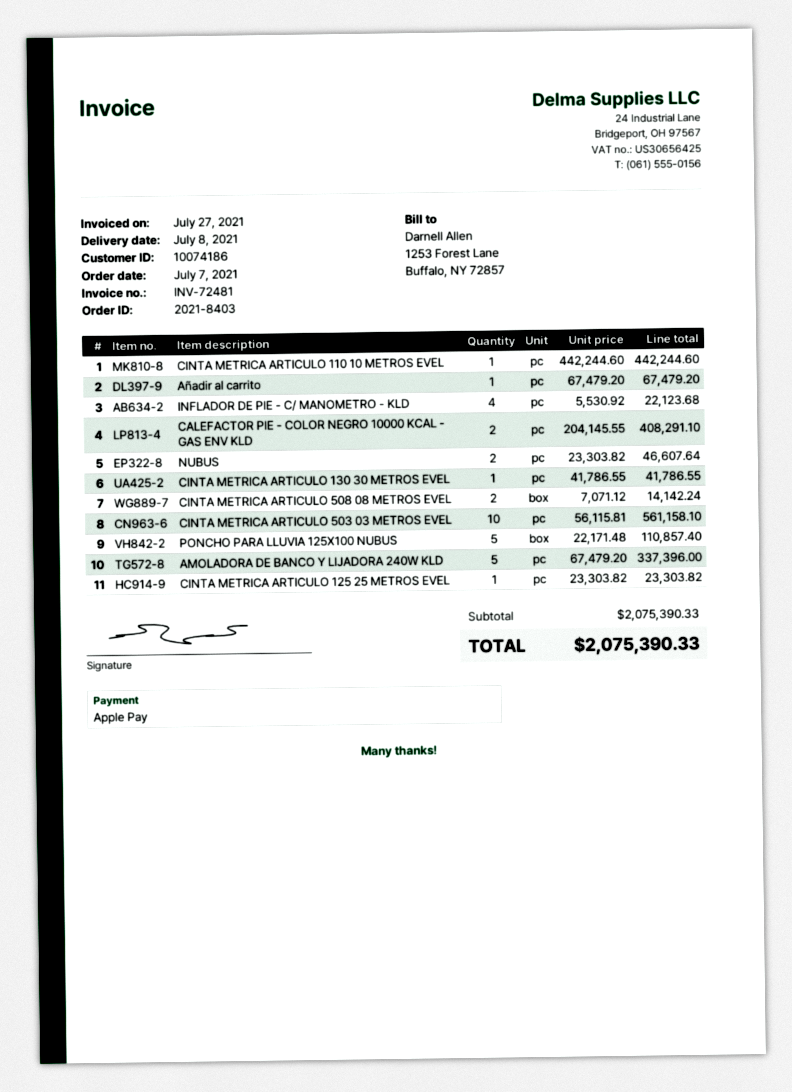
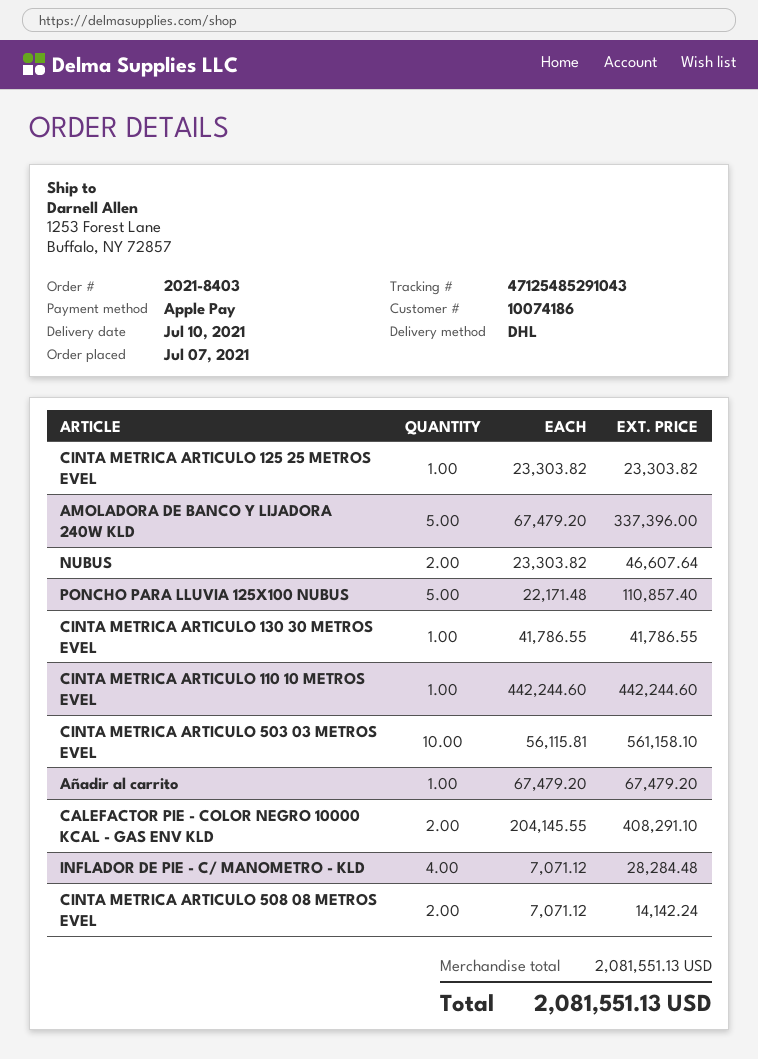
delivery date: 2021-07-08 -> 2021-07-10
INFLADOR DE PIE - C/ MANOMETRO - KLD: 4 x 5530.92 = 22123.68 -> 4 x 7071.12 = 28284.48
subtotal: 2075390.33 -> 2081551.13
total: 2075390.33 -> 2081551.13

